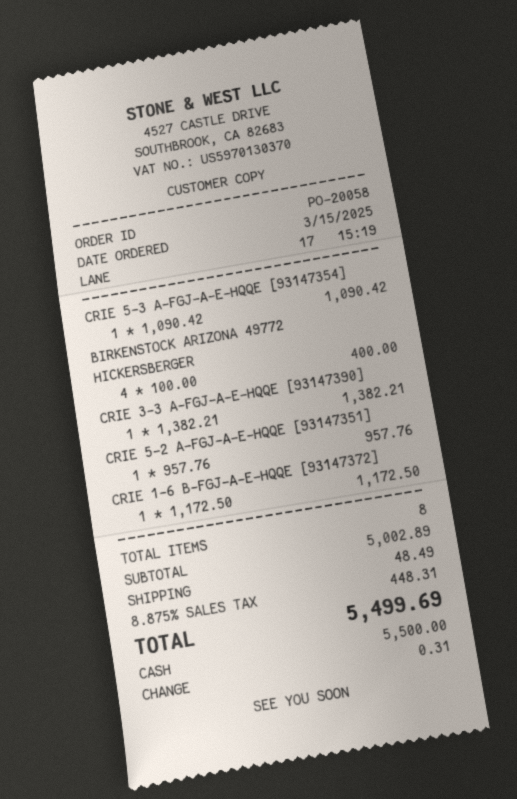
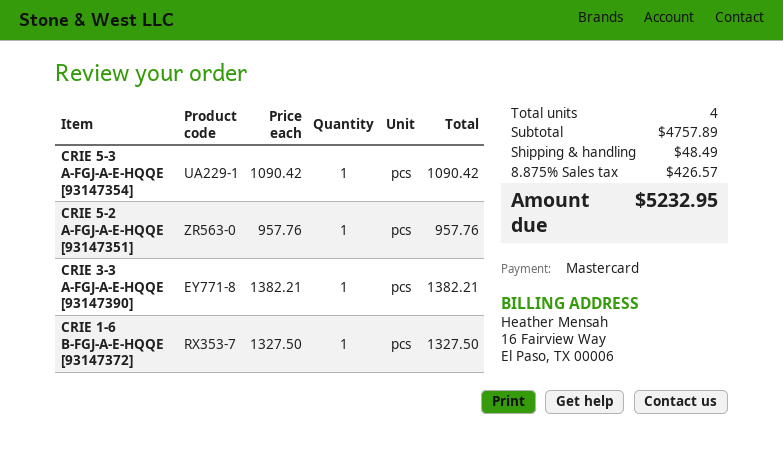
payment method: cash -> Mastercard
BIRKENSTOCK ARIZONA 49772 HICKERSBERGER: 4 x 100.00 = 400.00 -> none
CRIE 1-6 B-FGJ-A-E-HQQE [93147372]: 1 x 1172.50 = 1172.50 -> 1 x 1327.50 = 1327.50
total quantity: 8 -> 4
subtotal: 5002.89 -> 4757.89
tax: 8.875% = 448.31 -> 8.875% = 426.57
total: 5499.69 -> 5232.95

